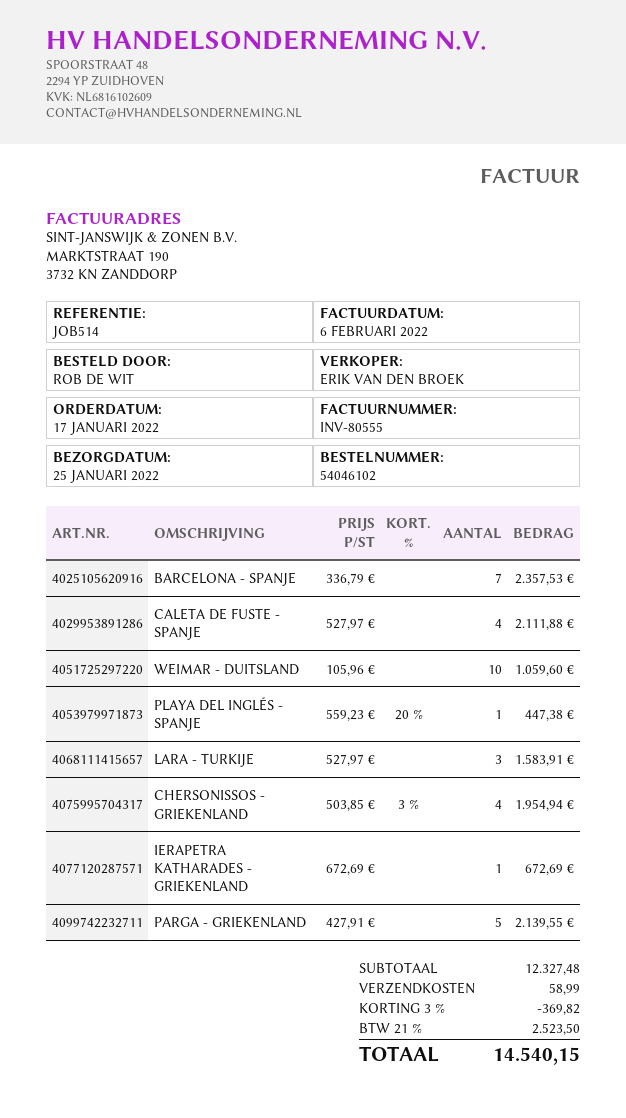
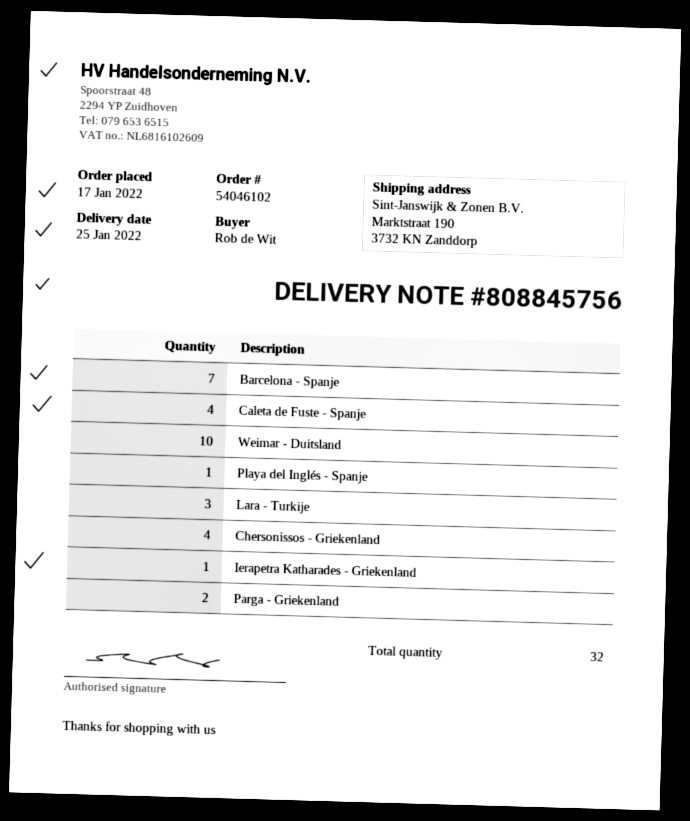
PARGA - GRIEKENLAND: 5 -> 2

